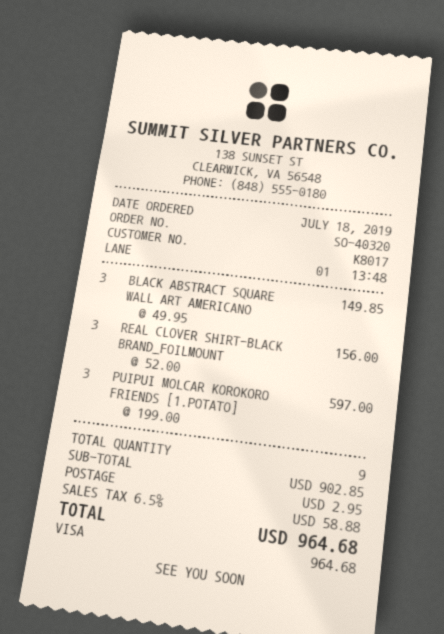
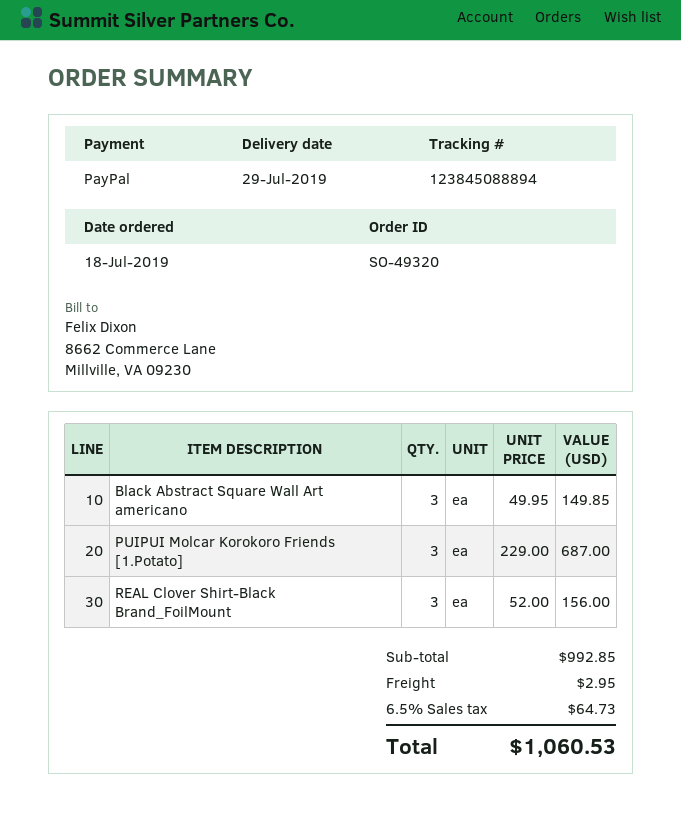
order number: SO-40320 -> SO-49320
payment method: Visa -> PayPal
PUIPUI MOLCAR KOROKORO FRIENDS [1.POTATO]: 3 x 199.00 = 597.00 -> 3 x 229.00 = 687.00
subtotal: 902.85 -> 992.85
tax: 6.5% = 58.88 -> 6.5% = 64.73
total: 964.68 -> 1060.53

